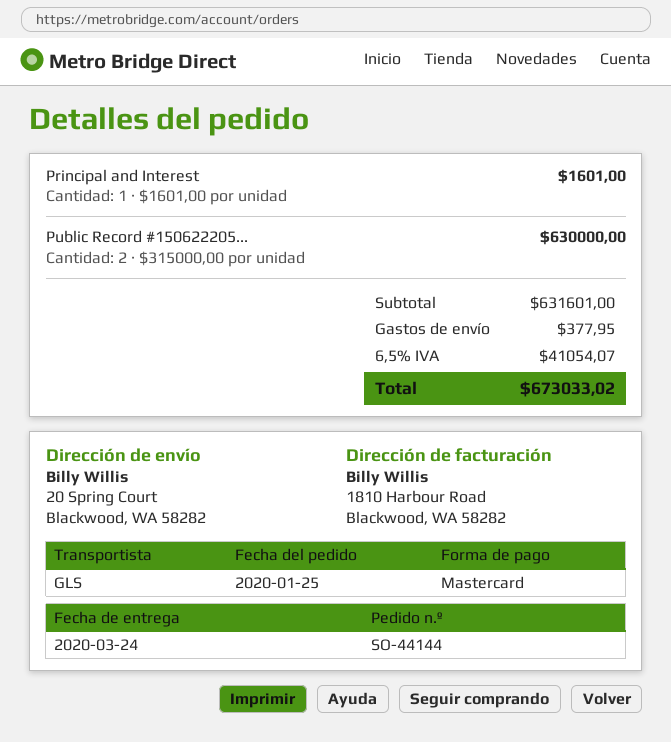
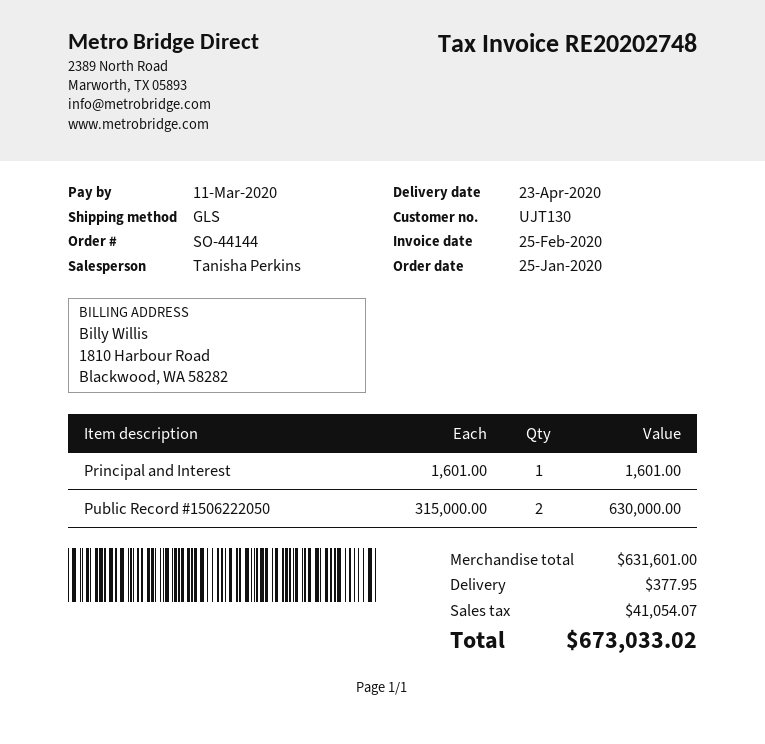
delivery date: 2020-03-24 -> 2020-04-23

